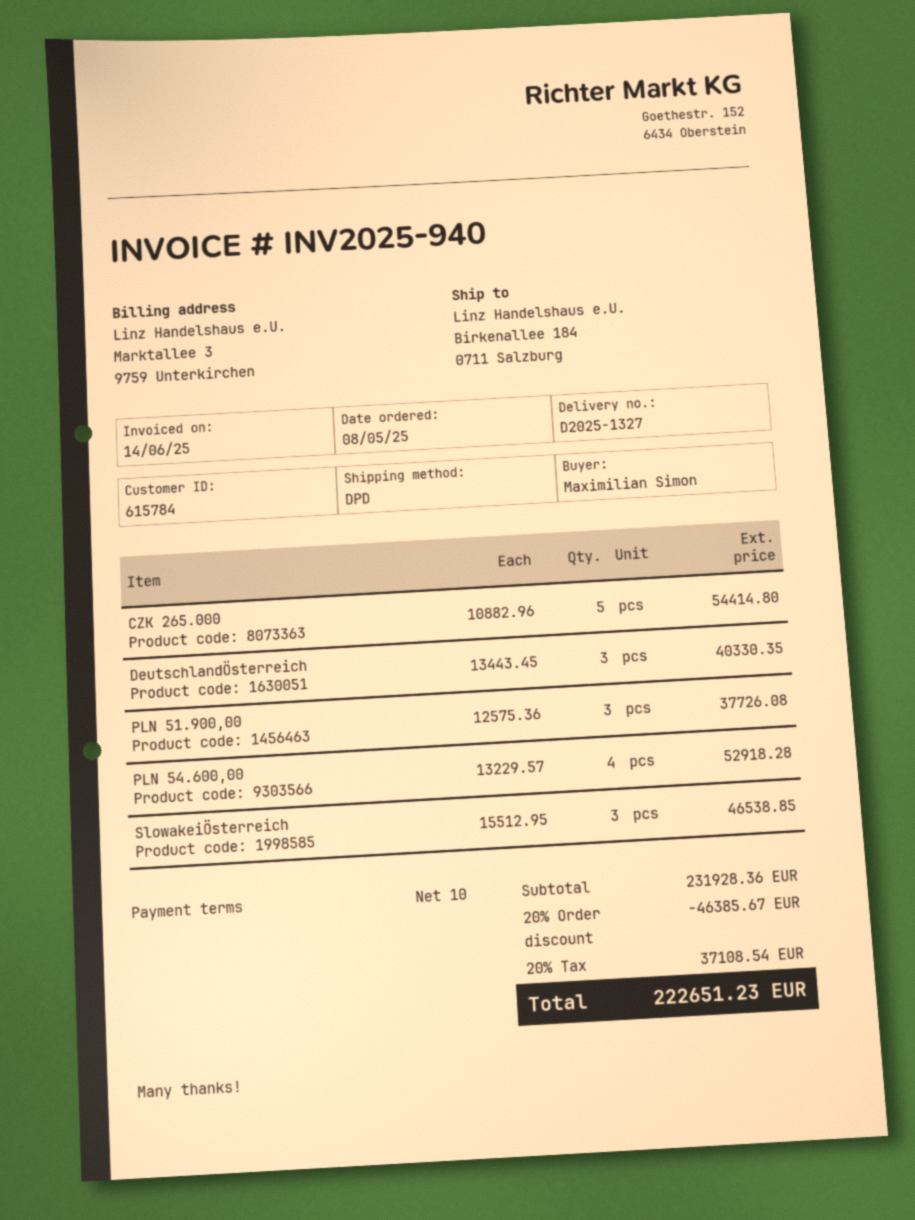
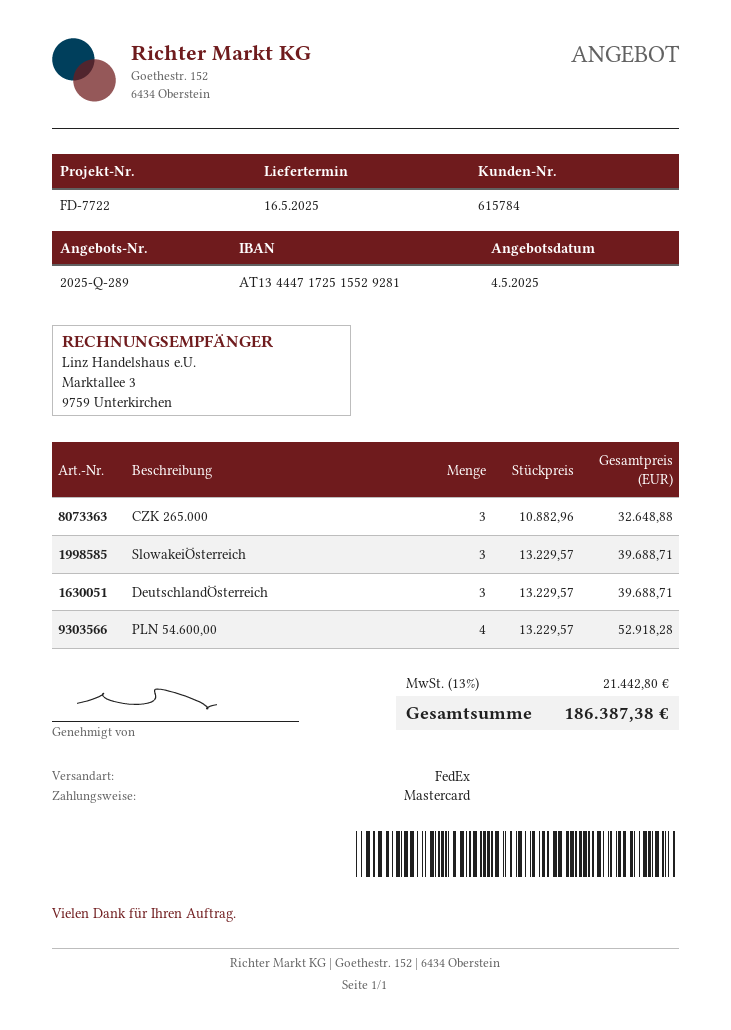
shipping method: DPD -> FedEx
CZK 265.000: 5 x 10882.96 = 54414.80 -> 3 x 10882.96 = 32648.88
DeutschlandÖsterreich: 3 x 13443.45 = 40330.35 -> 3 x 13229.57 = 39688.71
PLN 51.900,00: 3 x 12575.36 = 37726.08 -> none
SlowakeiÖsterreich: 3 x 15512.95 = 46538.85 -> 3 x 13229.57 = 39688.71
discount: 20% = 46385.67 -> none
tax: 20% = 37108.54 -> 13% = 21442.80
total: 222651.23 -> 186387.38

